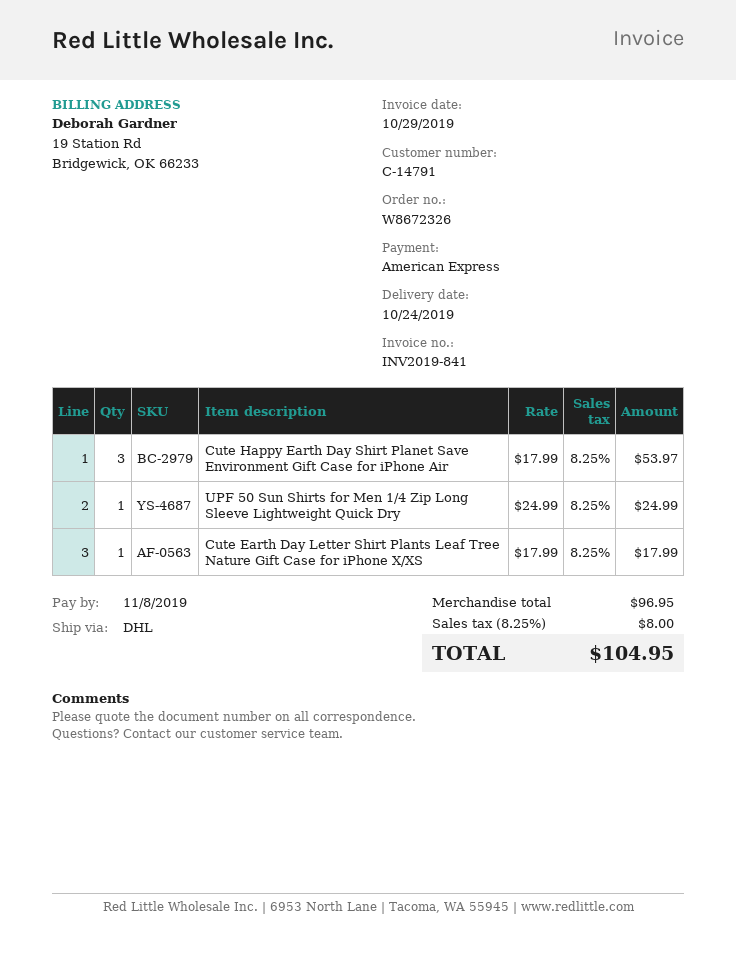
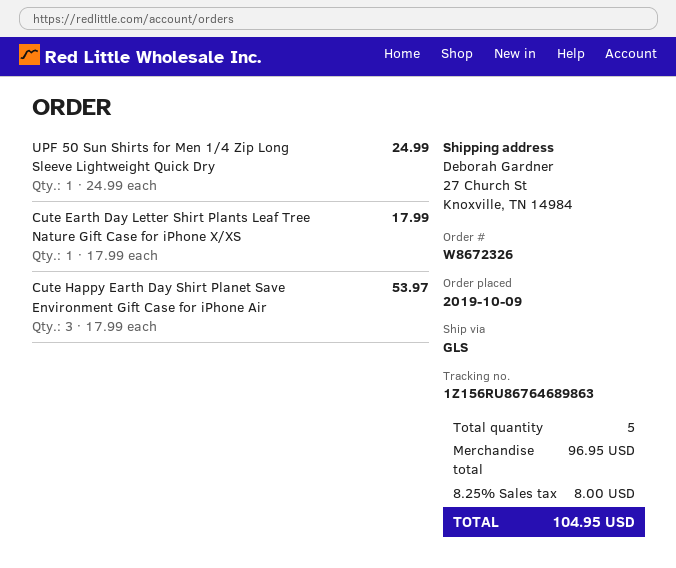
shipping method: DHL -> GLS

